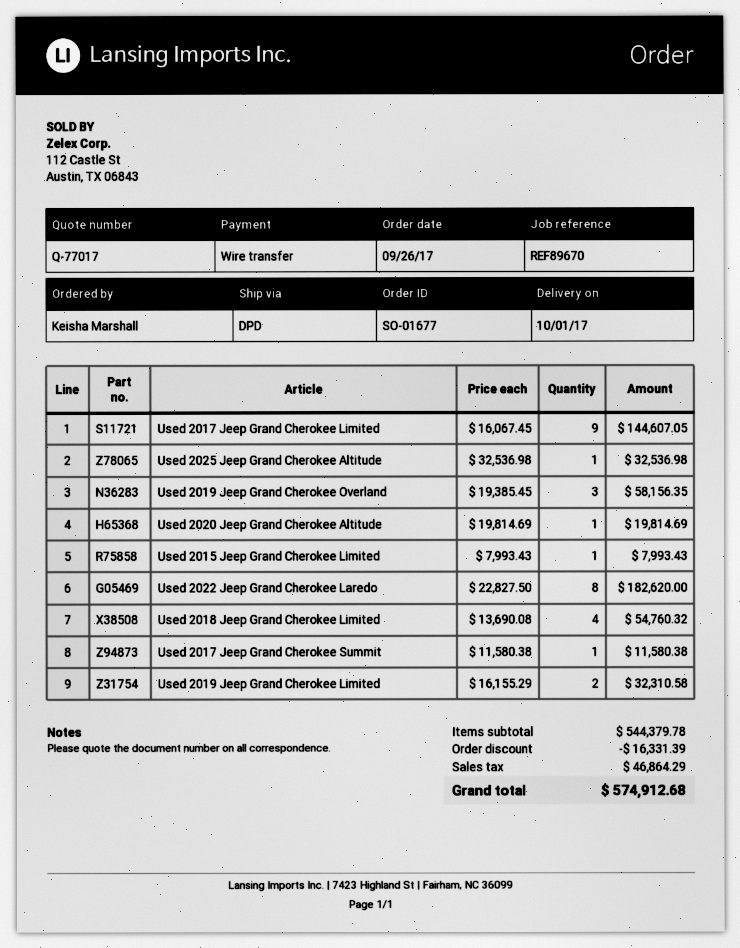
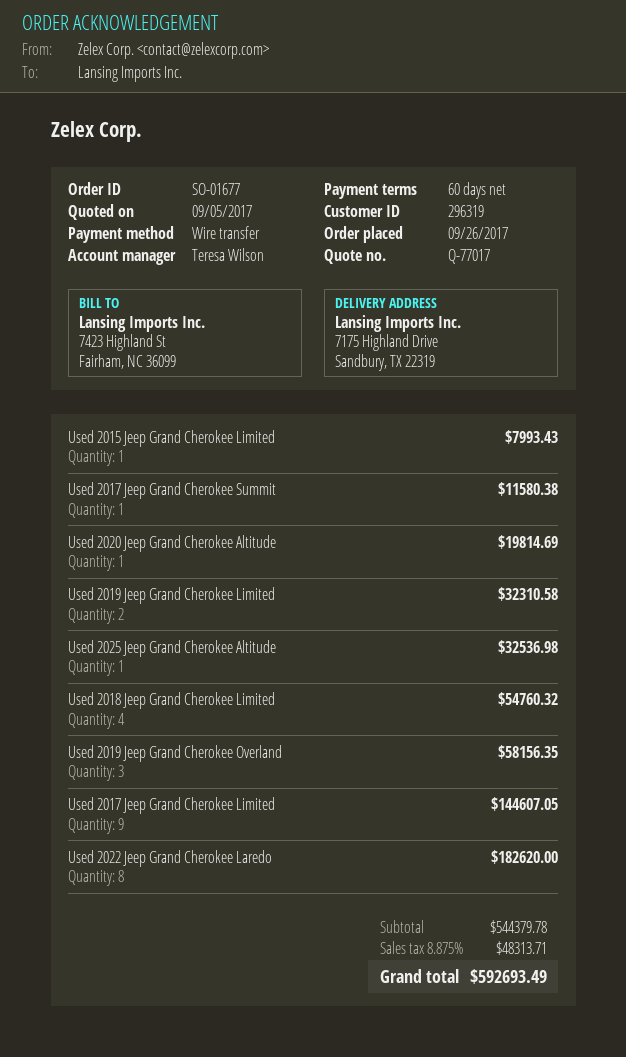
discount: 16331.39 -> none
tax: 46864.29 -> 48313.71
total: 574912.68 -> 592693.49

